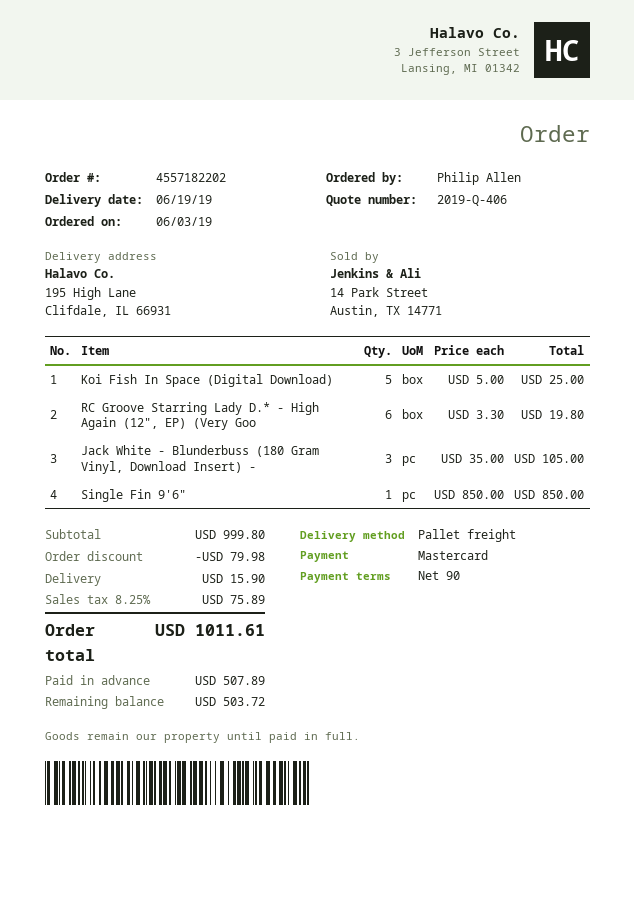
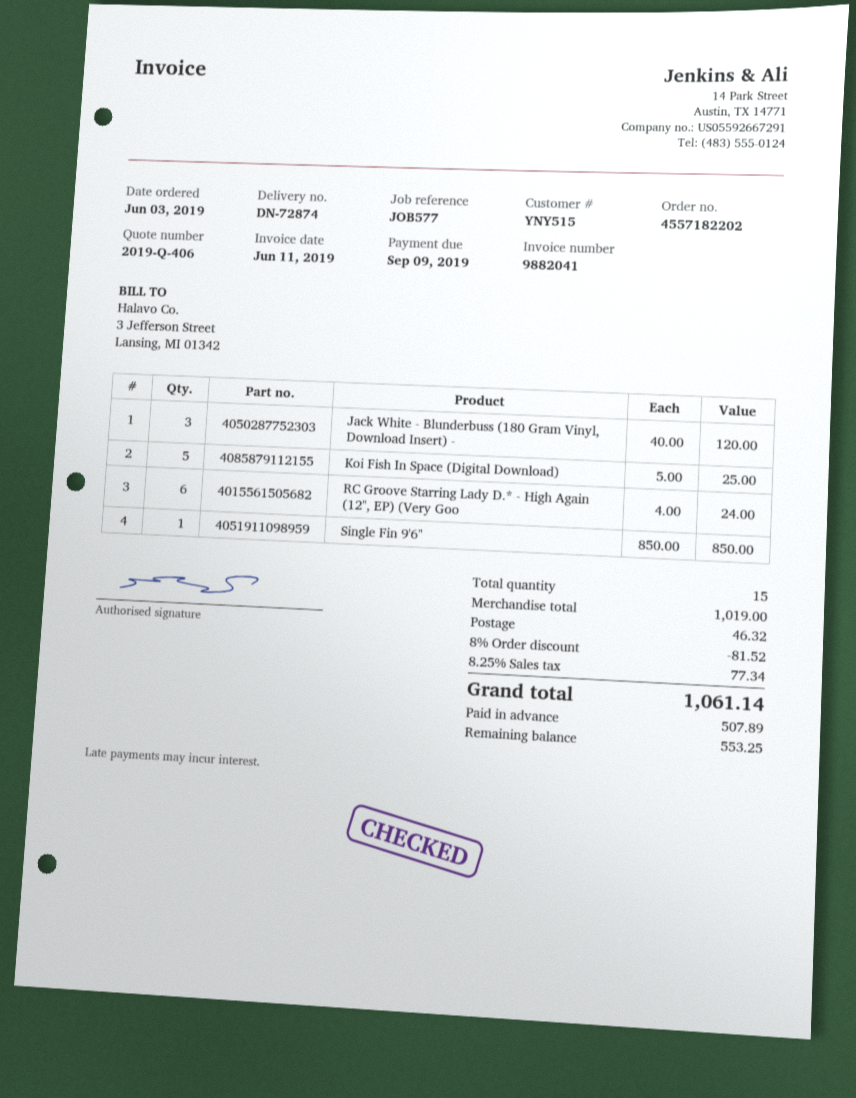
RC Groove Starring Lady D.* - High Again (12", EP) (Very Goo: 6 x 3.30 = 19.80 -> 6 x 4.00 = 24.00
Jack White - Blunderbuss (180 Gram Vinyl, Download Insert) -: 3 x 35.00 = 105.00 -> 3 x 40.00 = 120.00
subtotal: 999.80 -> 1019.00
discount: 79.98 -> 81.52
shipping: 15.90 -> 46.32
tax: 8.25% = 75.89 -> 8.25% = 77.34
total: 1011.61 -> 1061.14
balance: 503.72 -> 553.25

